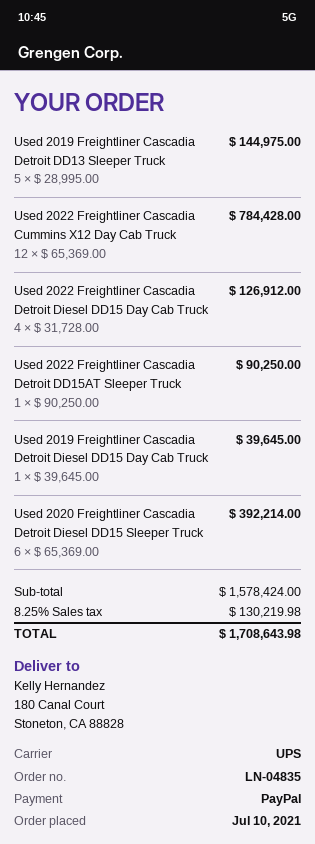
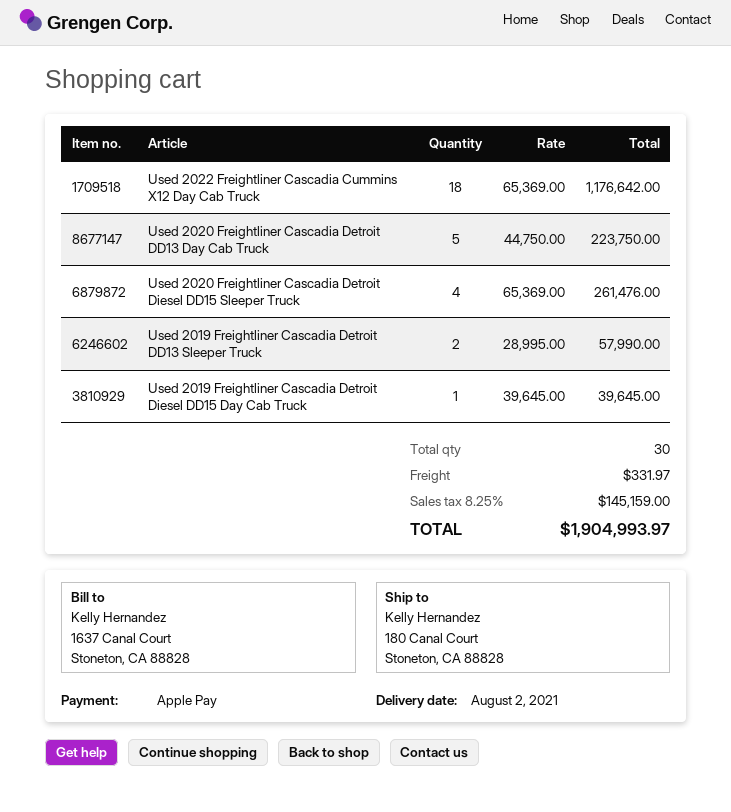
payment method: PayPal -> Apple Pay
Used 2019 Freightliner Cascadia Detroit DD13 Sleeper Truck: 5 x 28995.00 = 144975.00 -> 2 x 28995.00 = 57990.00
Used 2022 Freightliner Cascadia Cummins X12 Day Cab Truck: 12 x 65369.00 = 784428.00 -> 18 x 65369.00 = 1176642.00
Used 2022 Freightliner Cascadia Detroit Diesel DD15 Day Cab Truck: 4 x 31728.00 = 126912.00 -> none
Used 2022 Freightliner Cascadia Detroit DD15AT Sleeper Truck: 1 x 90250.00 = 90250.00 -> none
Used 2020 Freightliner Cascadia Detroit Diesel DD15 Sleeper Truck: 6 x 65369.00 = 392214.00 -> 4 x 65369.00 = 261476.00
Used 2020 Freightliner Cascadia Detroit DD13 Day Cab Truck: none -> 5 x 44750.00 = 223750.00
shipping: none -> 331.97
tax: 8.25% = 130219.98 -> 8.25% = 145159.00
total: 1708643.98 -> 1904993.97

